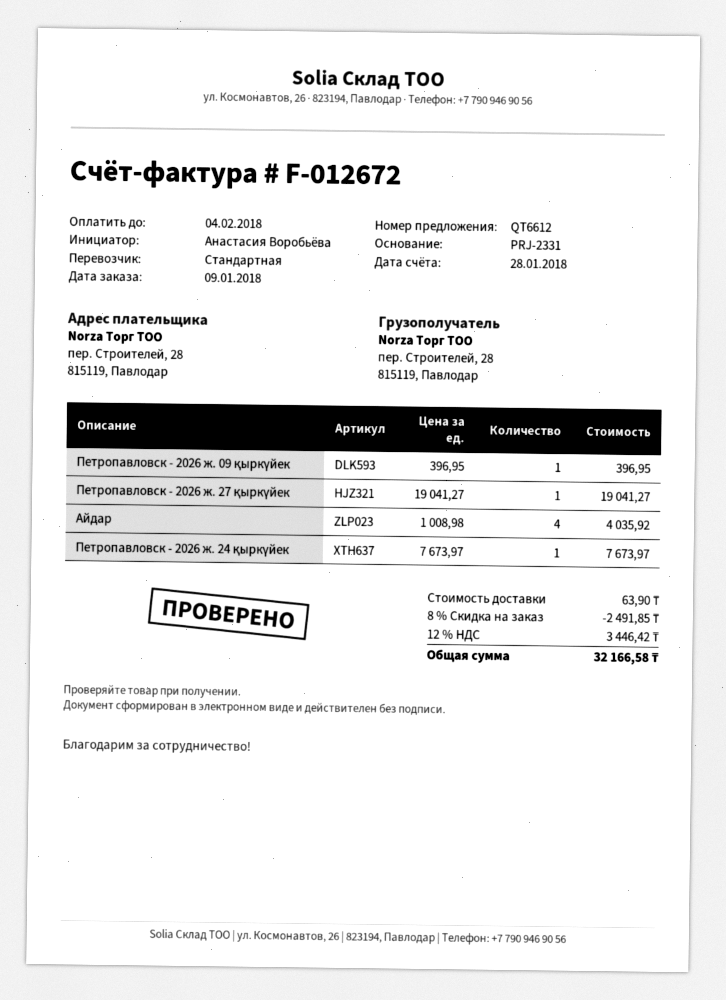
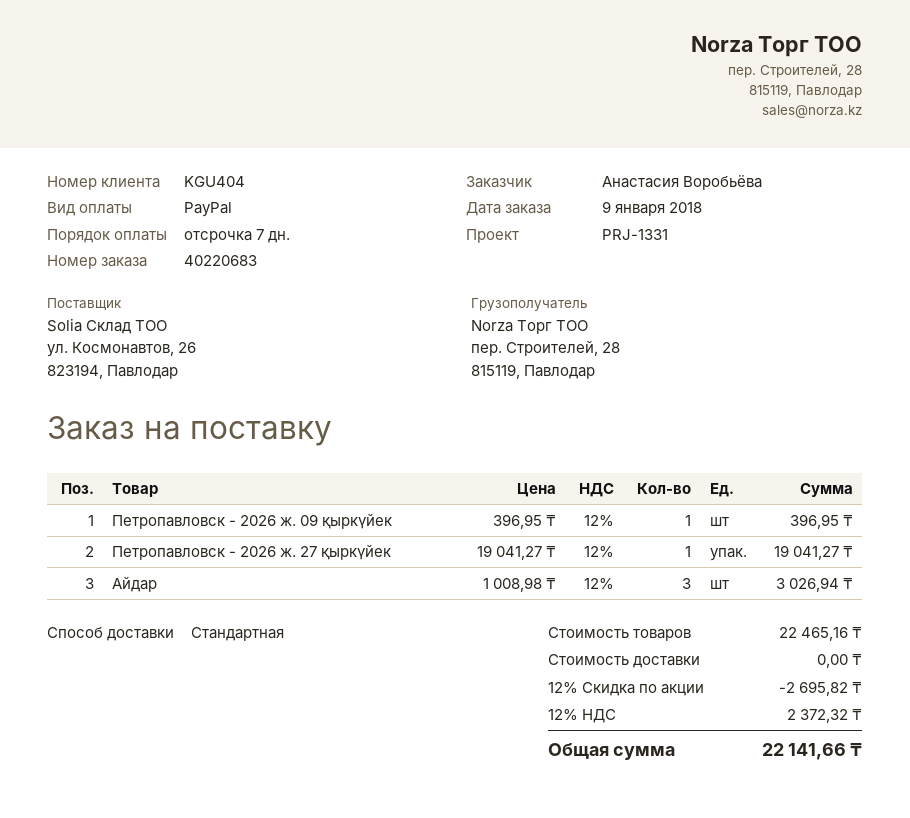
reference: PRJ-2331 -> PRJ-1331
Айдар: 4 x 1008.98 = 4035.92 -> 3 x 1008.98 = 3026.94
Петропавловск - 2026 ж. 24 қыркүйек: 1 x 7673.97 = 7673.97 -> none
discount: 8% = 2491.85 -> 12% = 2695.82
shipping: 63.90 -> 0.00
tax: 12% = 3446.42 -> 12% = 2372.32
total: 32166.58 -> 22141.66

